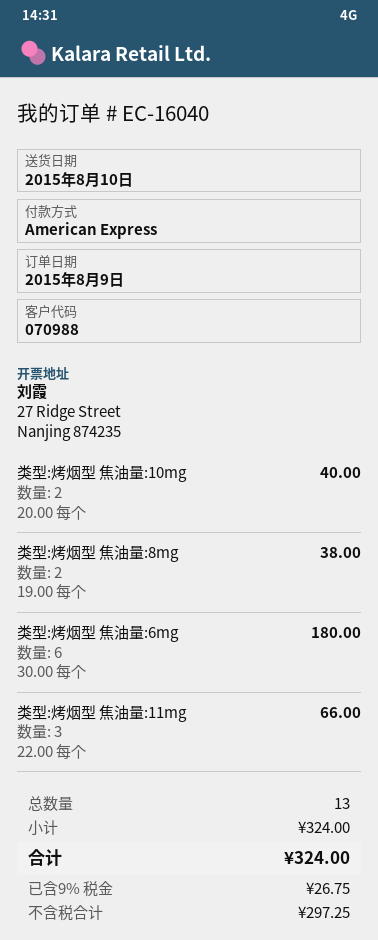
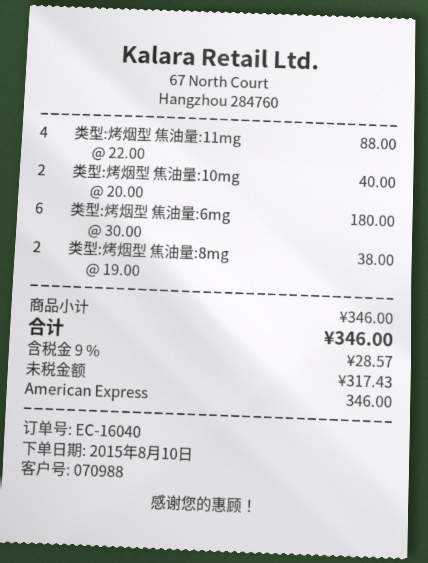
order date: 2015-08-09 -> 2015-08-10
类型:烤烟型 焦油量:11mg: 3 x 22.00 = 66.00 -> 4 x 22.00 = 88.00
subtotal: 324.00 -> 346.00
net: 297.25 -> 317.43
tax: 9% = 26.75 -> 9% = 28.57
total: 324.00 -> 346.00

